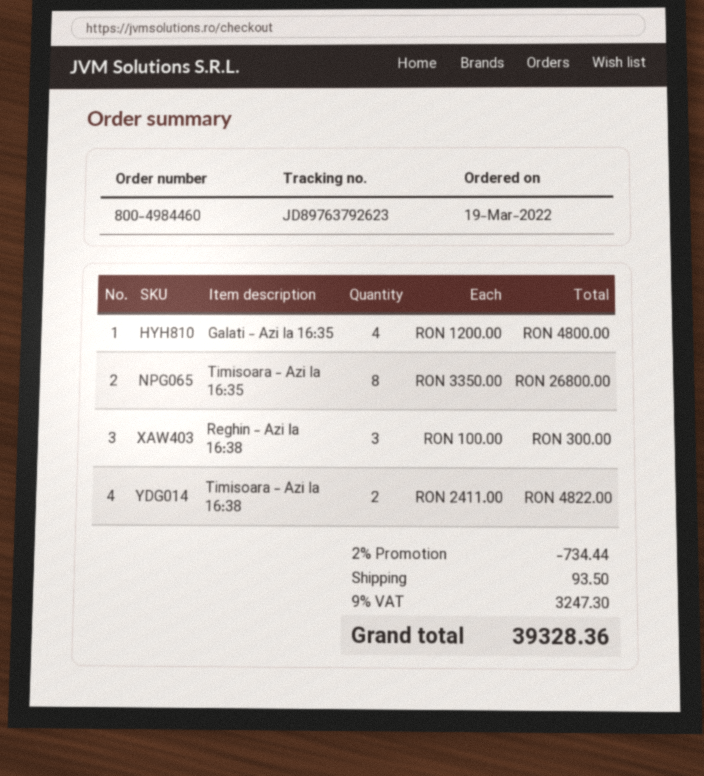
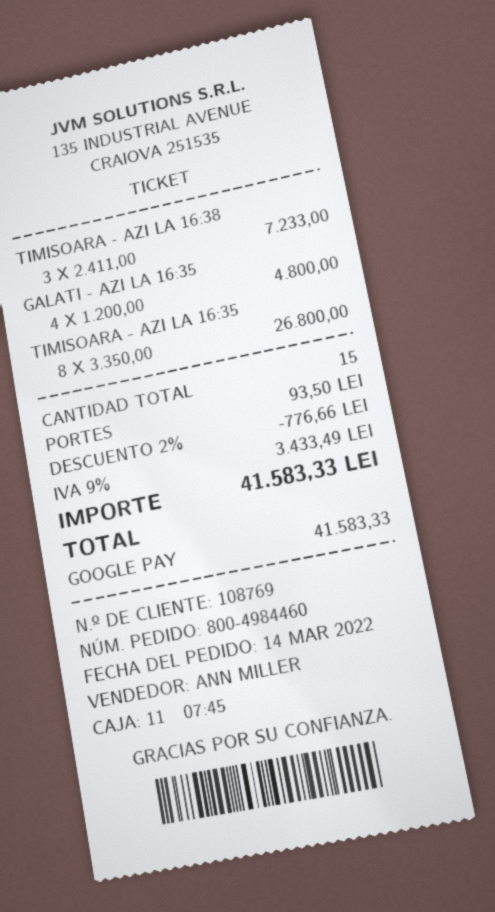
order date: 2022-03-19 -> 2022-03-14
Reghin - Azi la 16:38: 3 x 100.00 = 300.00 -> none
Timisoara - Azi la 16:38: 2 x 2411.00 = 4822.00 -> 3 x 2411.00 = 7233.00
discount: 2% = 734.44 -> 2% = 776.66
tax: 9% = 3247.30 -> 9% = 3433.49
total: 39328.36 -> 41583.33

